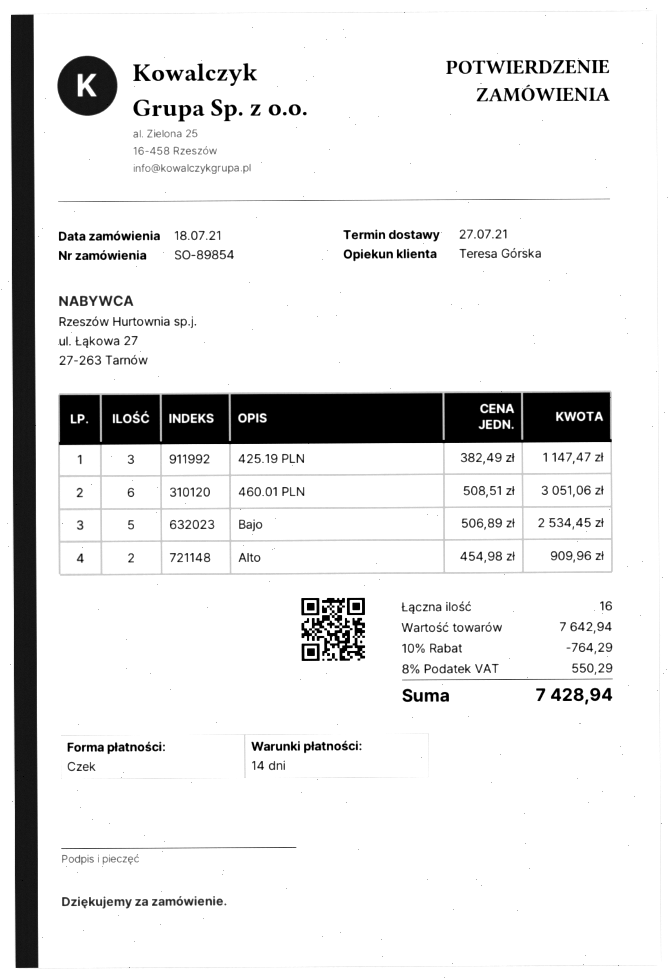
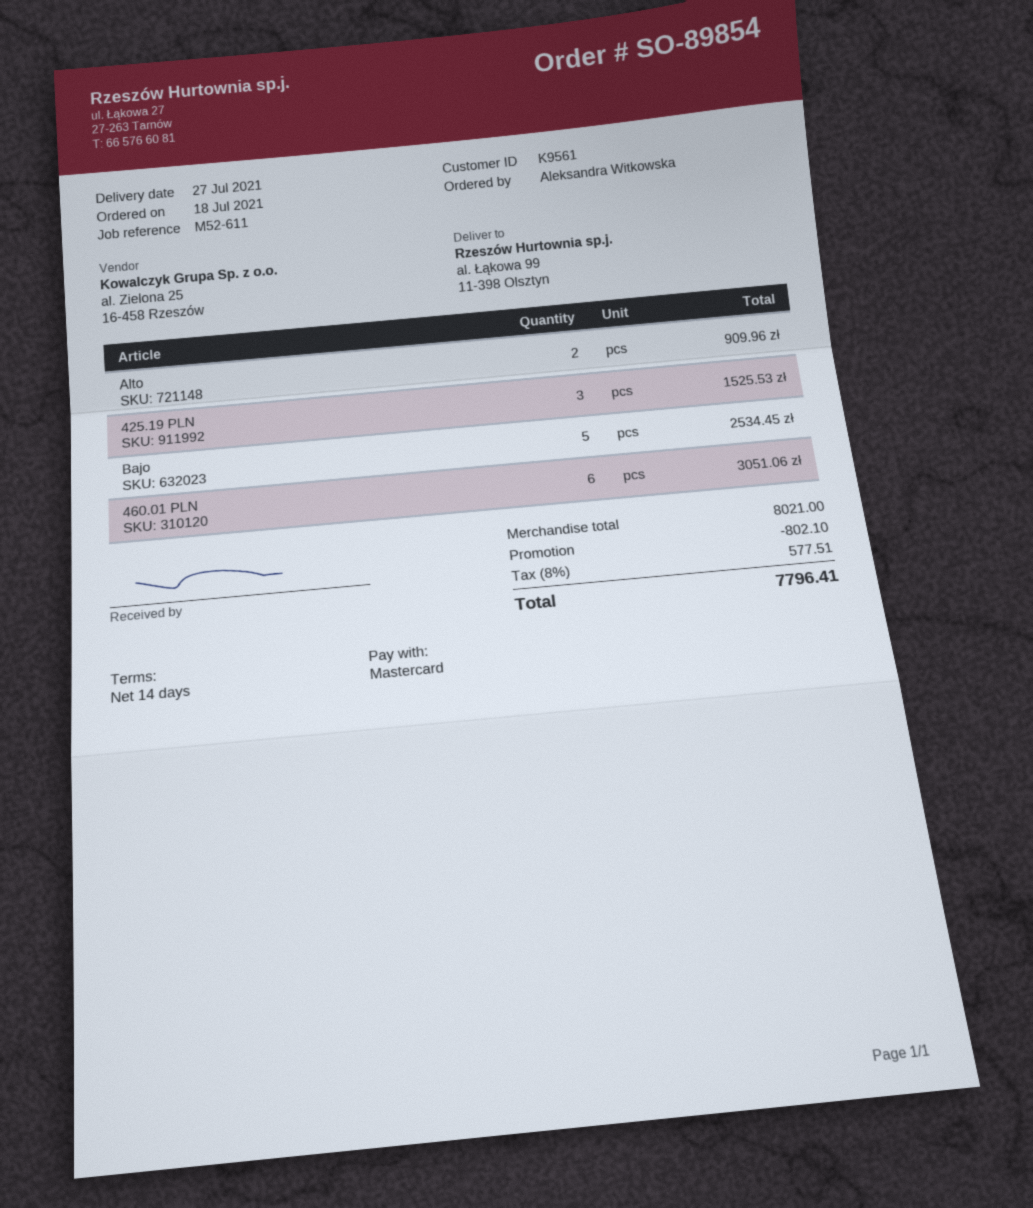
payment method: cheque -> Mastercard
425.19 PLN: 3 for 1147.47 -> 3 for 1525.53
subtotal: 7642.94 -> 8021.00
discount: 764.29 -> 802.10
tax: 8% = 550.29 -> 8% = 577.51
total: 7428.94 -> 7796.41

